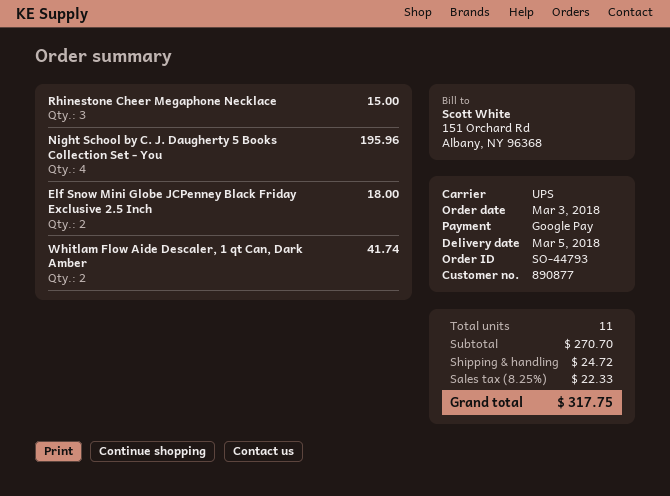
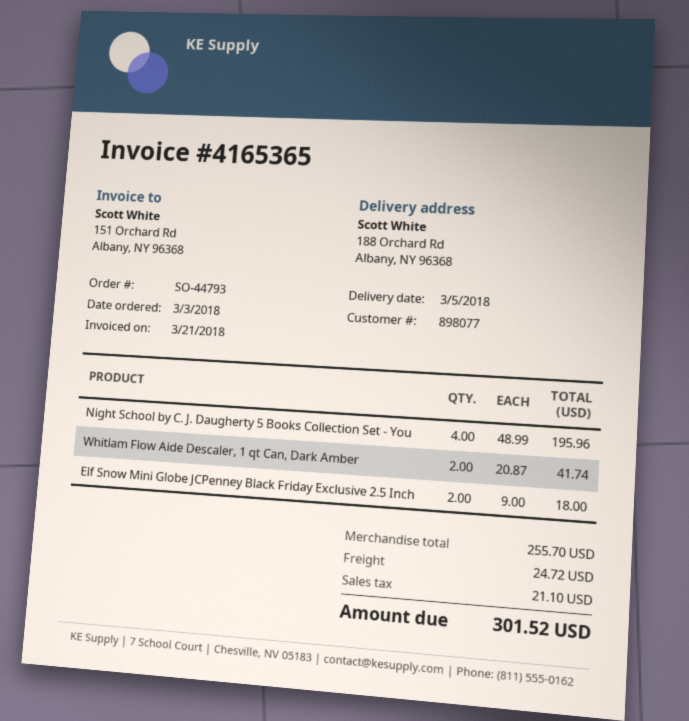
customer number: 890877 -> 898077
Rhinestone Cheer Megaphone Necklace: 3 for 15.00 -> none
subtotal: 270.70 -> 255.70
tax: 22.33 -> 21.10
total: 317.75 -> 301.52

